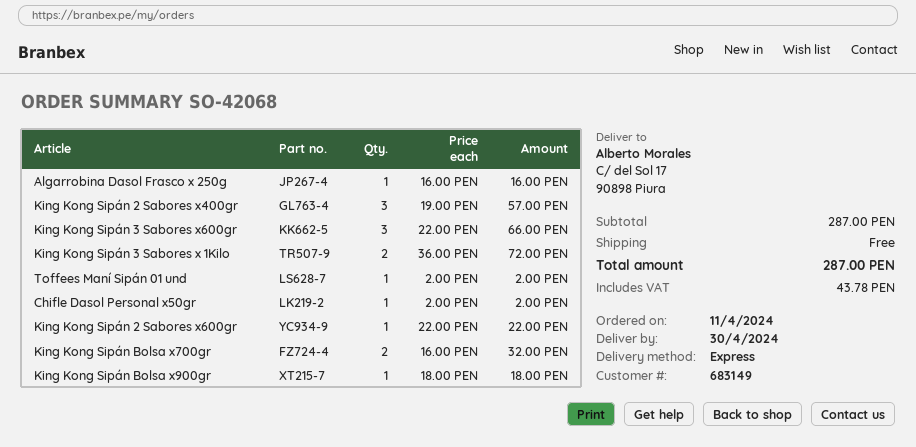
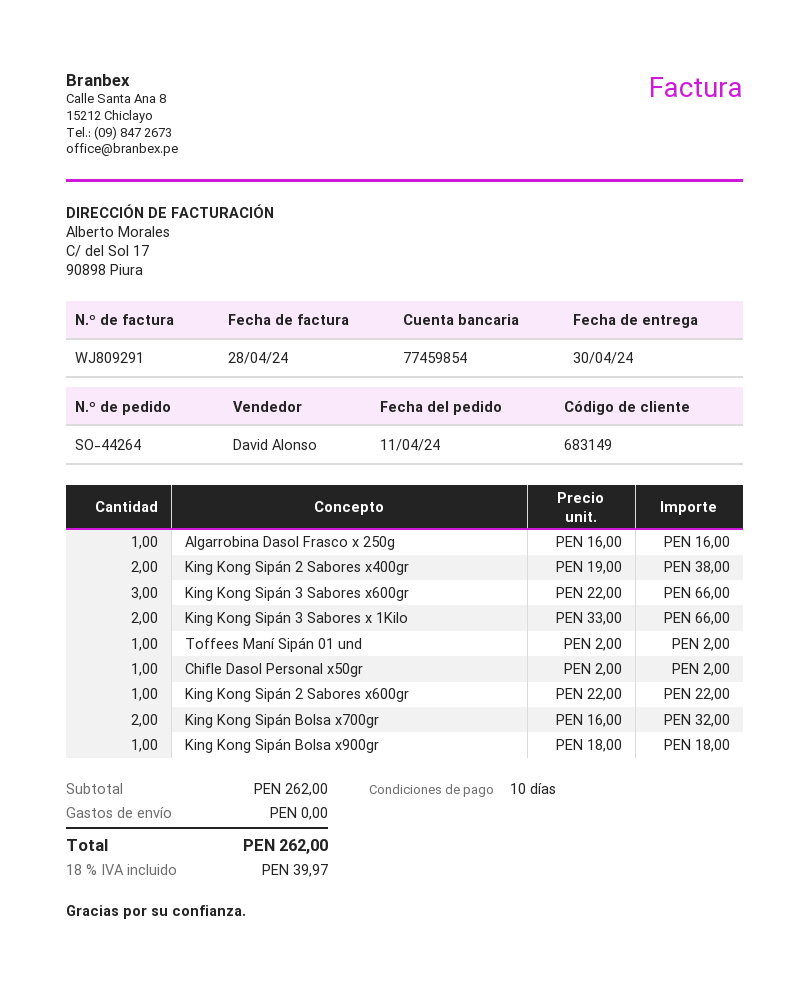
order number: SO-42068 -> SO-44264
King Kong Sipán 2 Sabores x400gr: 3 x 19.00 = 57.00 -> 2 x 19.00 = 38.00
King Kong Sipán 3 Sabores x 1Kilo: 2 x 36.00 = 72.00 -> 2 x 33.00 = 66.00
subtotal: 287.00 -> 262.00
tax: 43.78 -> 39.97
total: 287.00 -> 262.00

